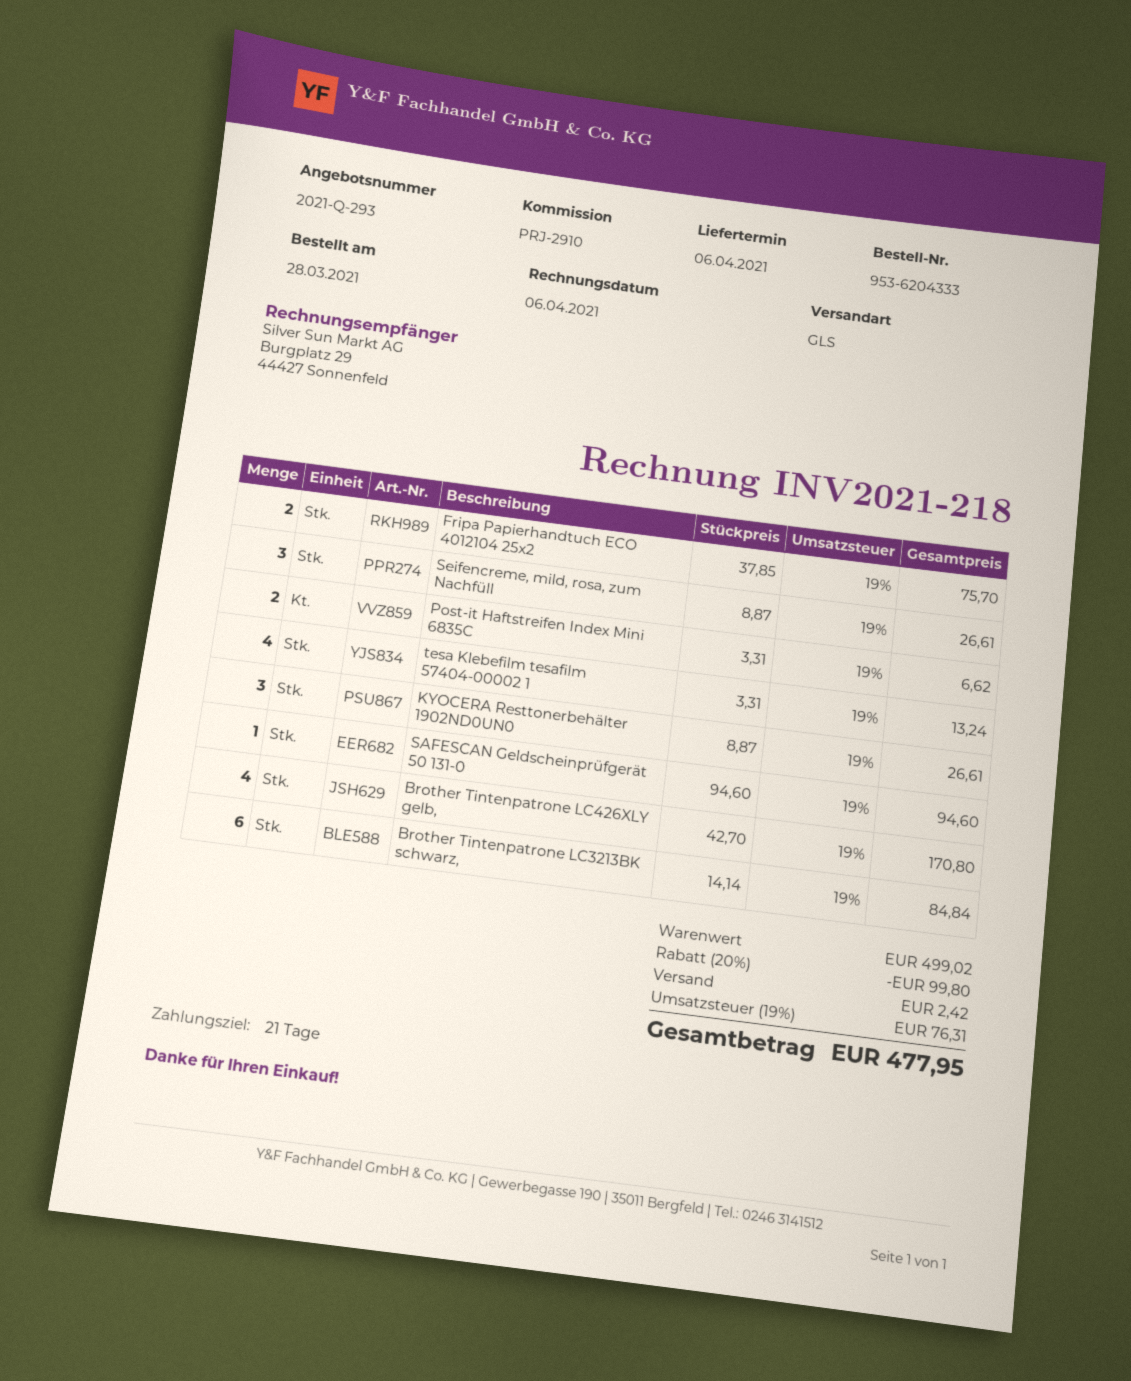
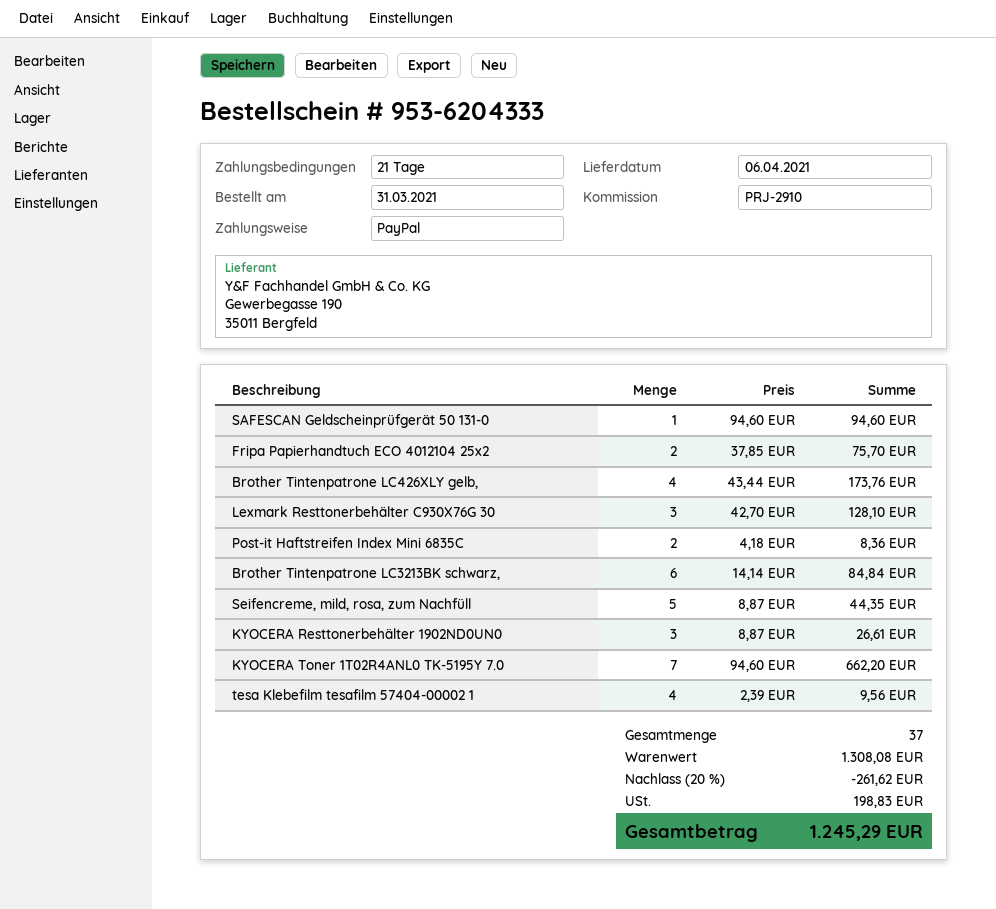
order date: 2021-03-28 -> 2021-03-31
Seifencreme, mild, rosa, zum Nachfüll: 3 x 8.87 = 26.61 -> 5 x 8.87 = 44.35
Post-it Haftstreifen Index Mini 6835C: 2 x 3.31 = 6.62 -> 2 x 4.18 = 8.36
tesa Klebefilm tesafilm 57404-00002 1: 4 x 3.31 = 13.24 -> 4 x 2.39 = 9.56
Brother Tintenpatrone LC426XLY gelb,: 4 x 42.70 = 170.80 -> 4 x 43.44 = 173.76
Lexmark Resttonerbehälter C930X76G 30: none -> 3 x 42.70 = 128.10
KYOCERA Toner 1T02R4ANL0 TK-5195Y 7.0: none -> 7 x 94.60 = 662.20
subtotal: 499.02 -> 1308.08
discount: 20% = 99.80 -> 20% = 261.62
shipping: 2.42 -> none
tax: 76.31 -> 198.83
total: 477.95 -> 1245.29

